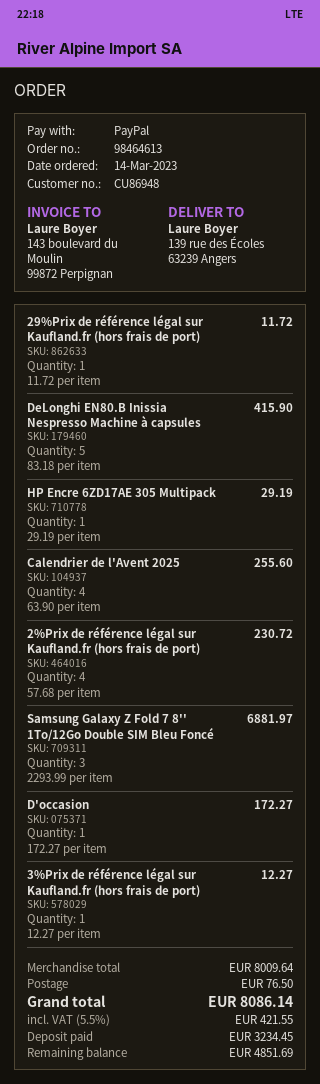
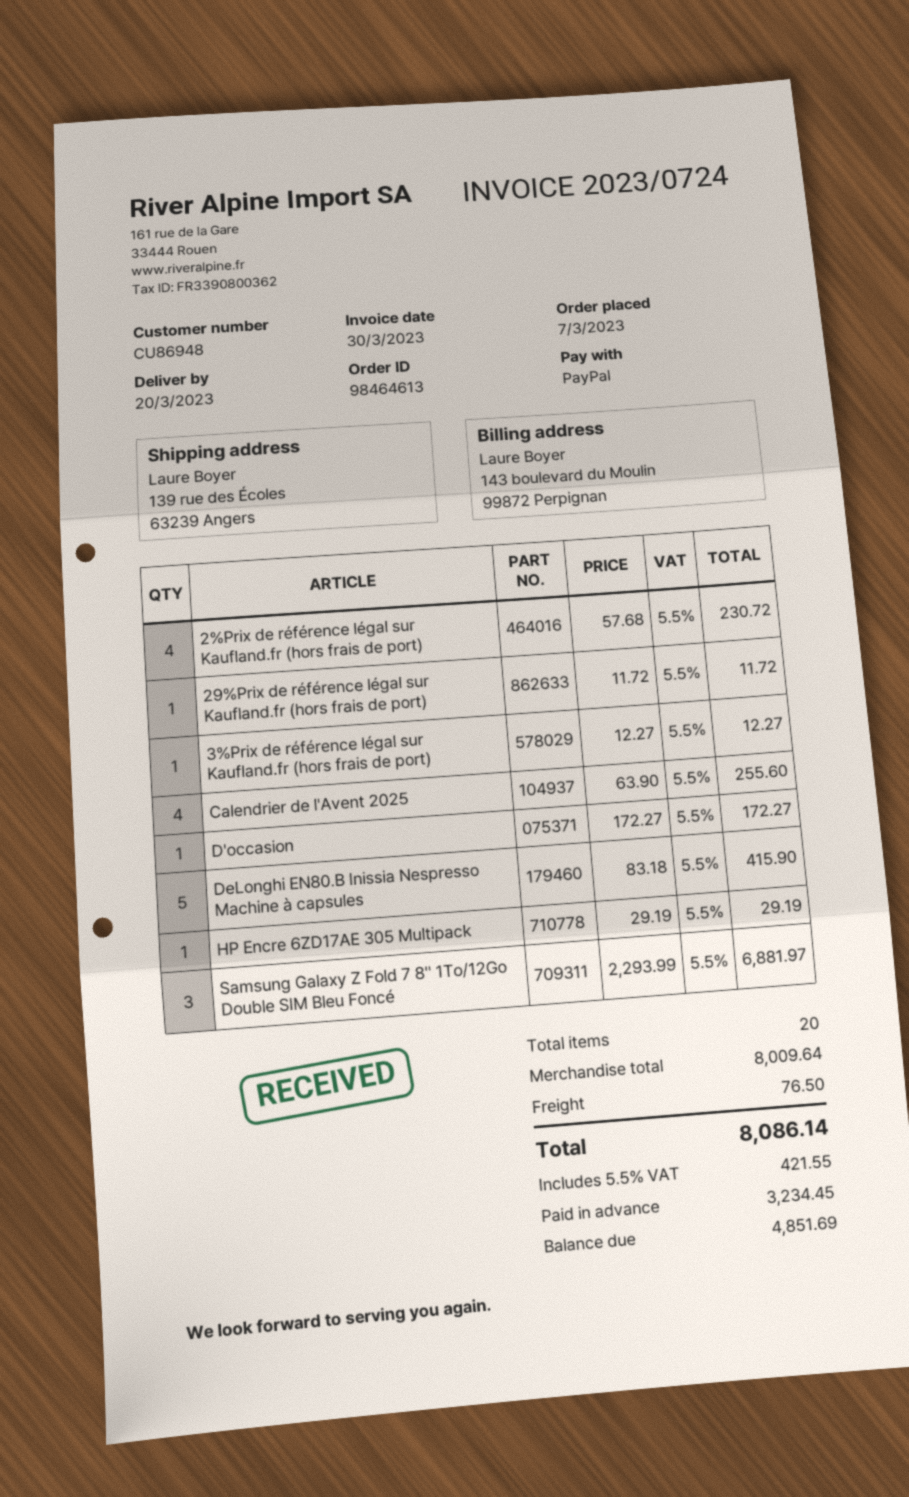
order date: 2023-03-14 -> 2023-03-07

